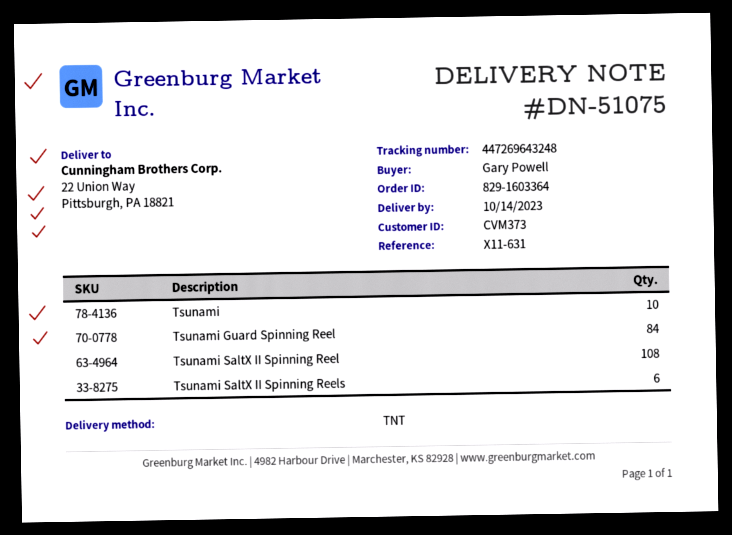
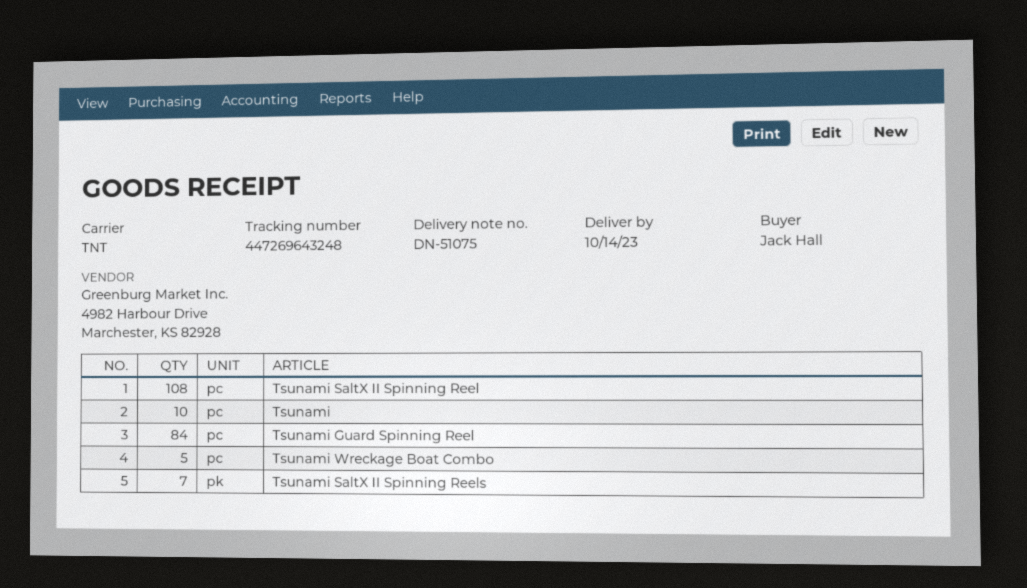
ordered by: Gary Powell -> Jack Hall
Tsunami SaltX II Spinning Reels: 6 -> 7
Tsunami Wreckage Boat Combo: none -> 5

